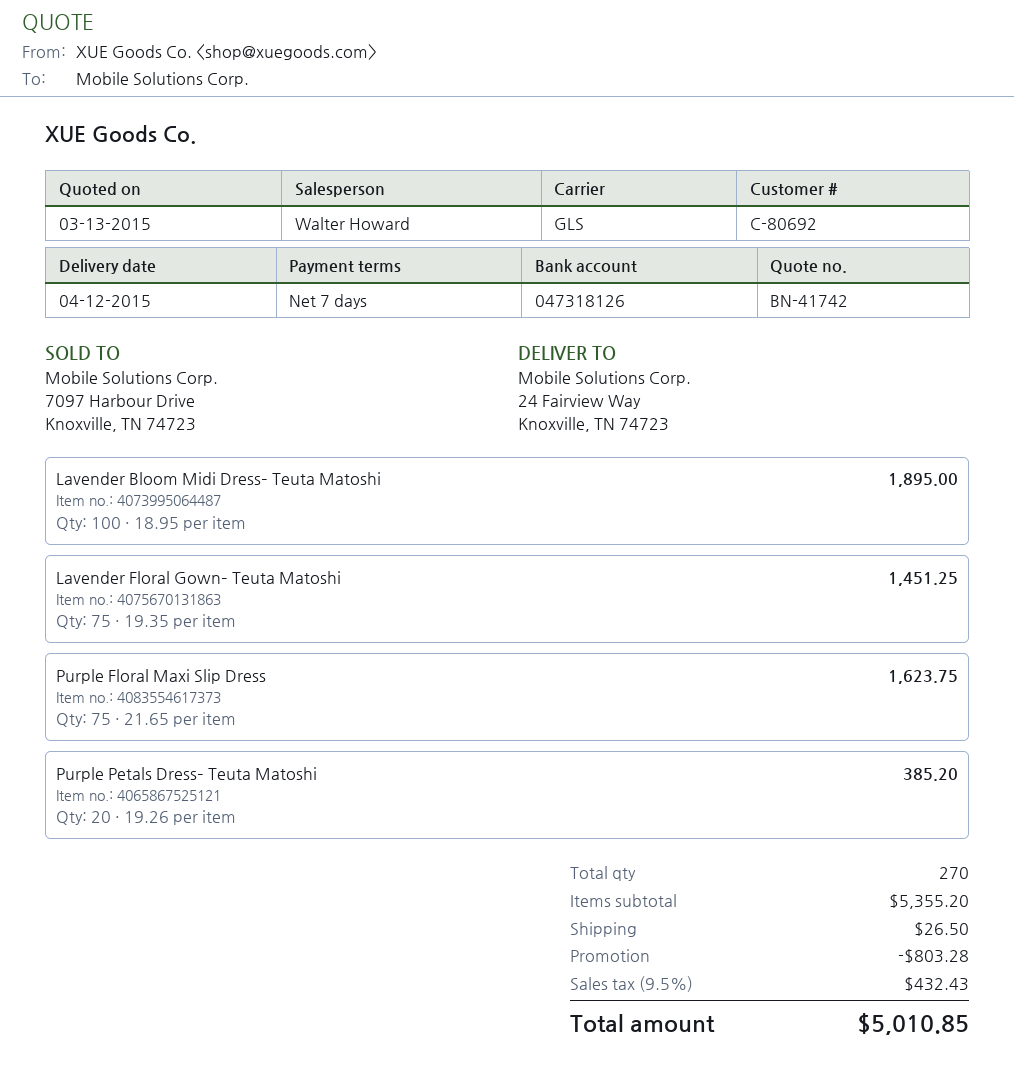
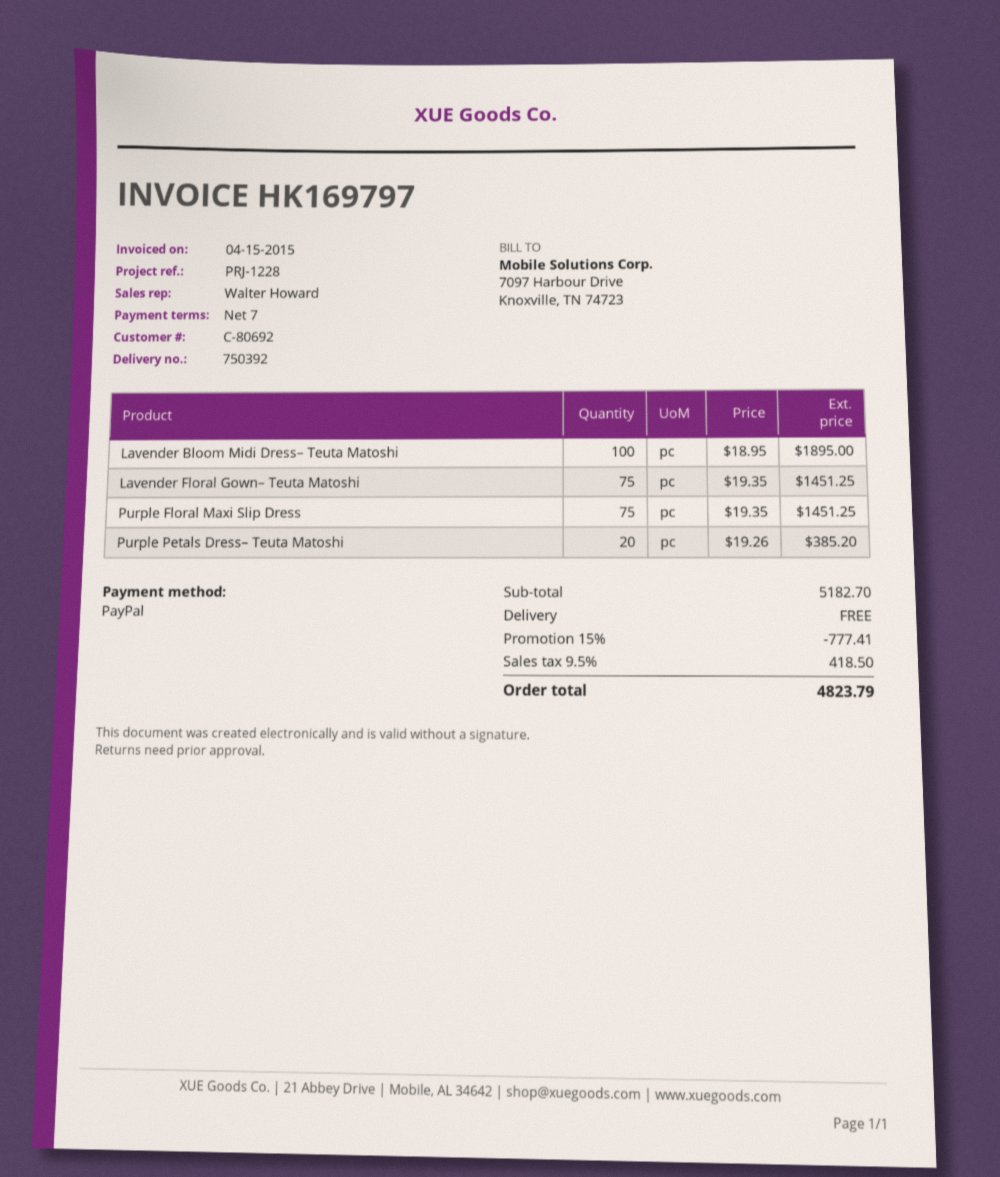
Purple Floral Maxi Slip Dress: 75 x 21.65 = 1623.75 -> 75 x 19.35 = 1451.25
subtotal: 5355.20 -> 5182.70
discount: 803.28 -> 777.41
shipping: 26.50 -> 0.00
tax: 9.5% = 432.43 -> 9.5% = 418.50
total: 5010.85 -> 4823.79

